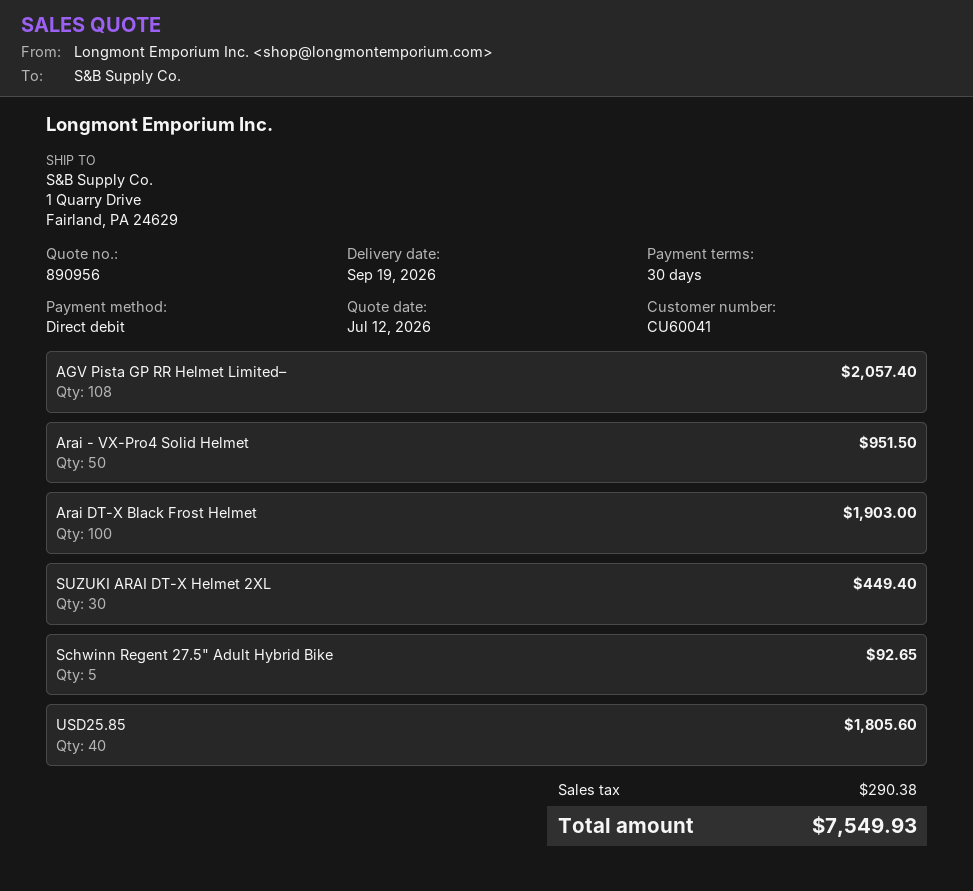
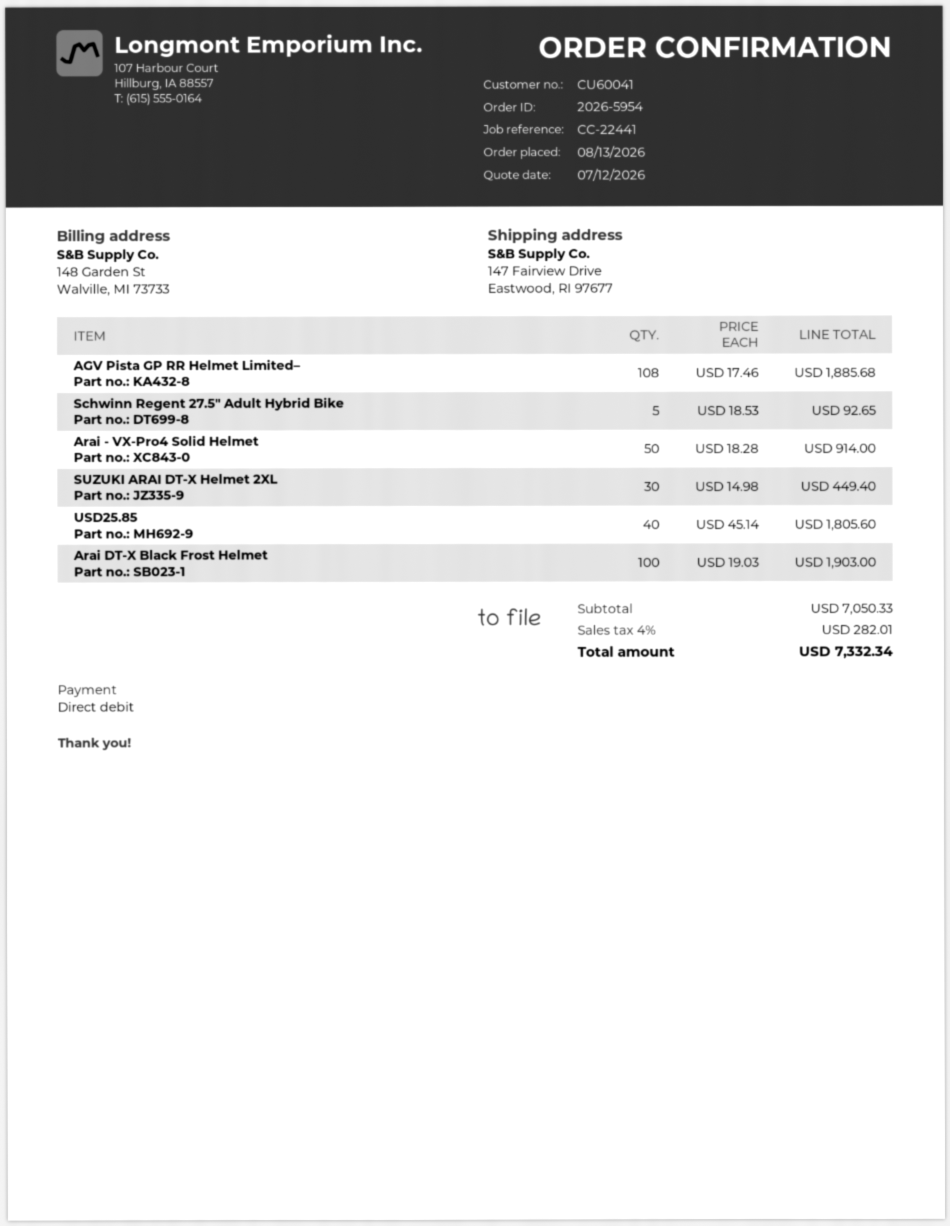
ship to: 1 Quarry Drive, Fairland, PA 24629 -> 147 Fairview Drive, Eastwood, RI 97677
AGV Pista GP RR Helmet Limited–: 108 for 2057.40 -> 108 for 1885.68
Arai - VX-Pro4 Solid Helmet: 50 for 951.50 -> 50 for 914.00
tax: 290.38 -> 282.01
total: 7549.93 -> 7332.34

